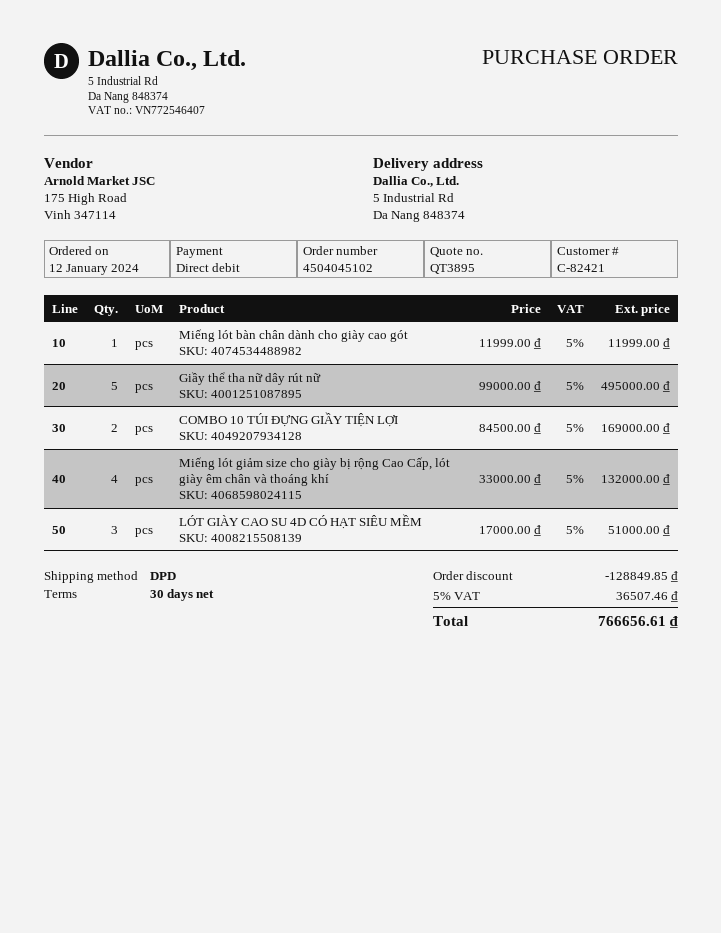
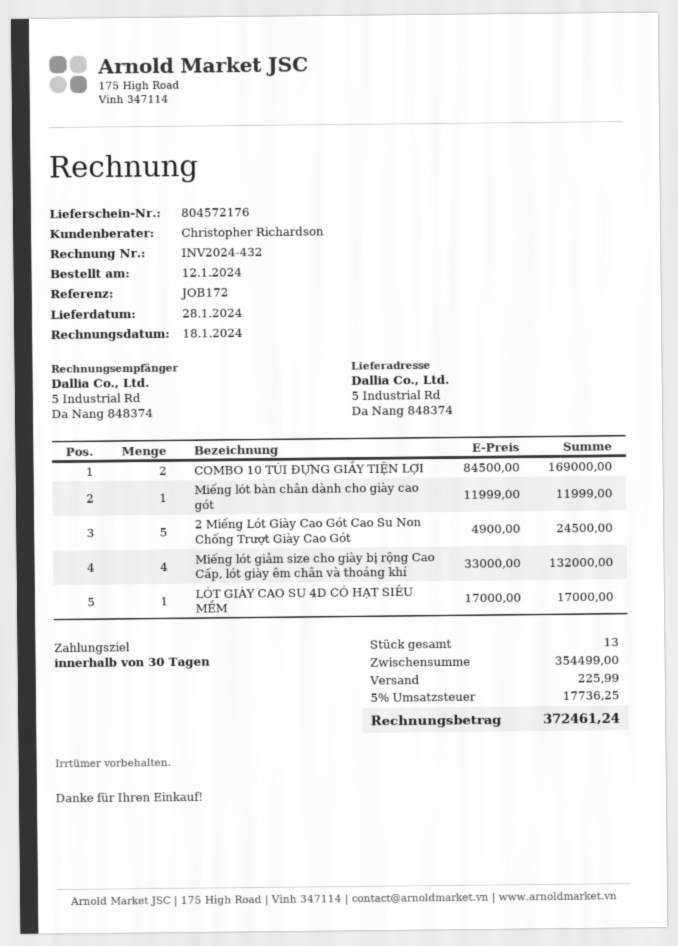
Giầy thể tha nữ dây rút nữ: 5 x 99000.00 = 495000.00 -> none
LÓT GIÀY CAO SU 4D CÓ HẠT SIÊU MỀM: 3 x 17000.00 = 51000.00 -> 1 x 17000.00 = 17000.00
2 Miếng Lót Giày Cao Gót Cao Su Non Chống Trượt Giày Cao Gót: none -> 5 x 4900.00 = 24500.00
discount: 128849.85 -> none
shipping: none -> 225.99
tax: 5% = 36507.46 -> 5% = 17736.25
total: 766656.61 -> 372461.24

